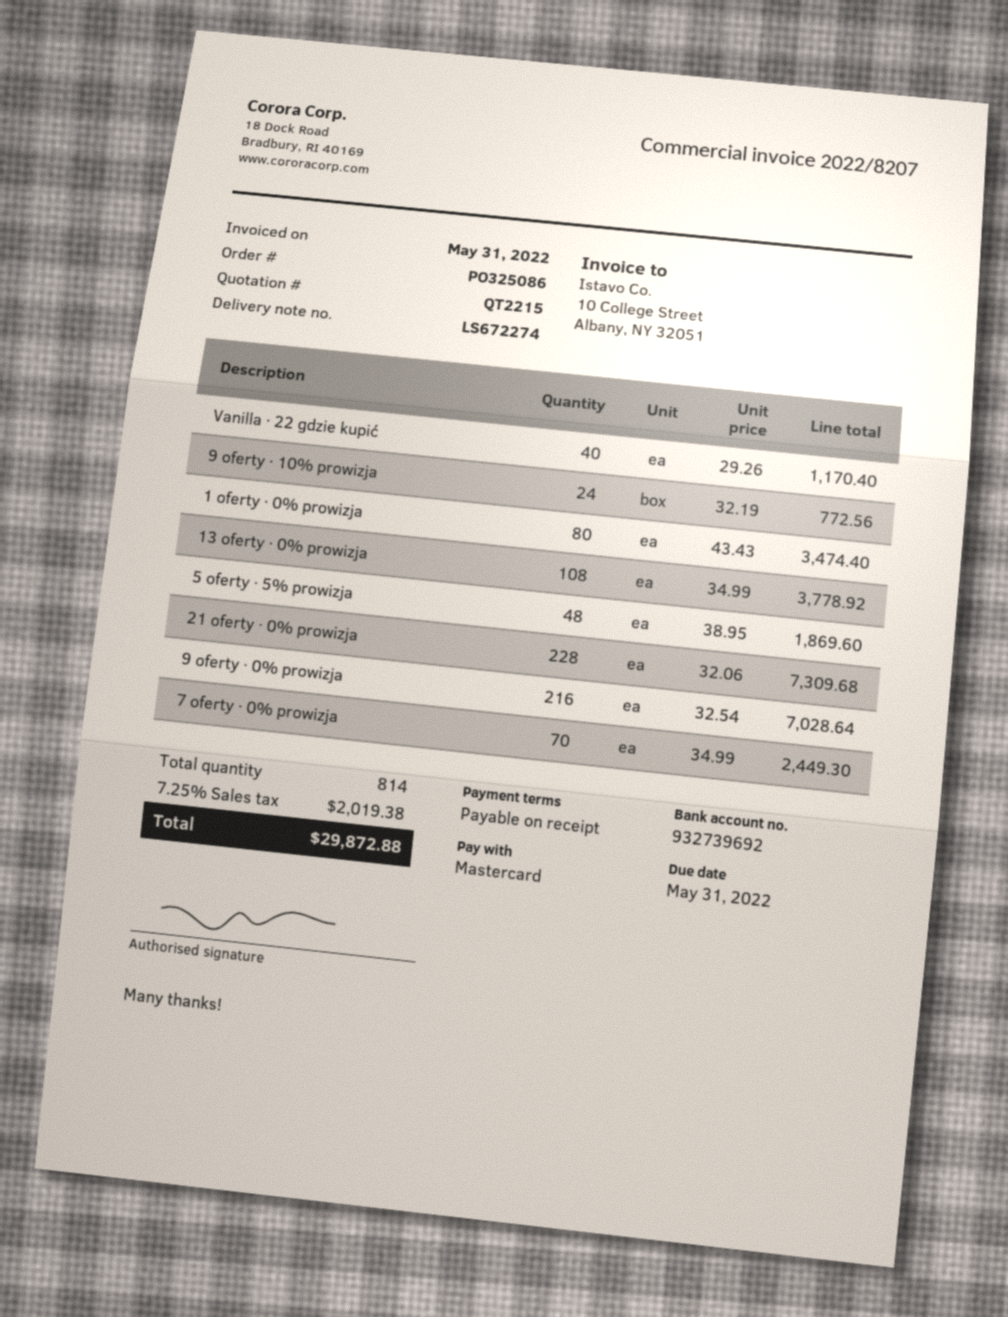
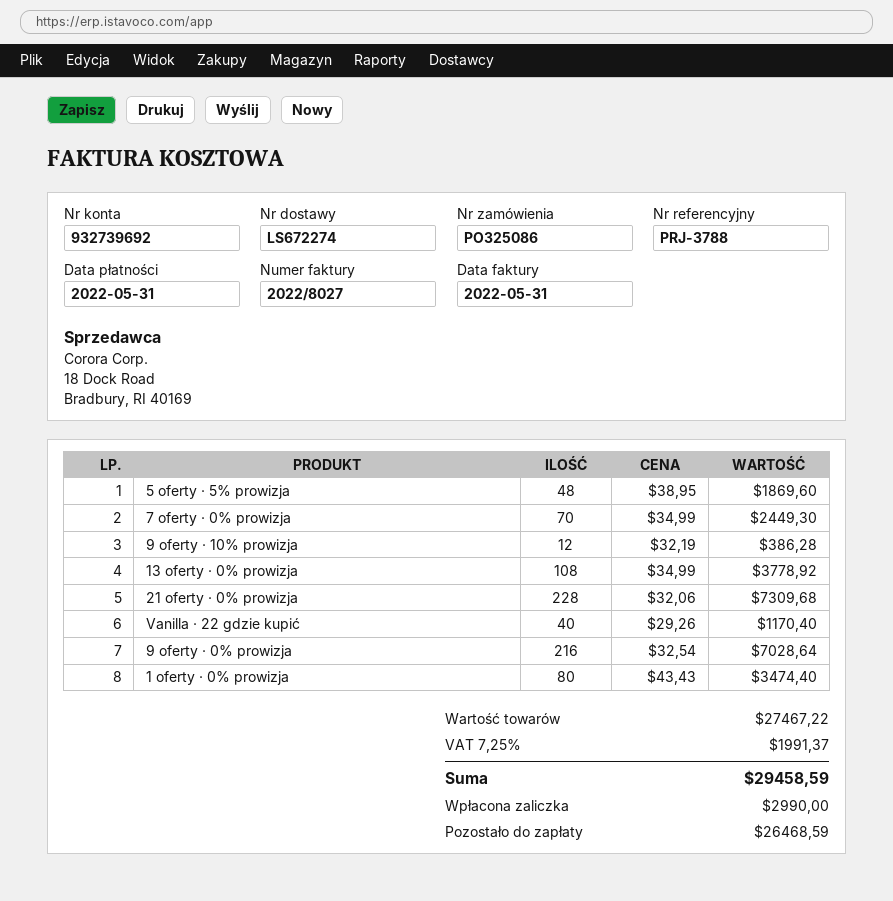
invoice number: 2022/8207 -> 2022/8027
9 oferty · 10% prowizja: 24 x 32.19 = 772.56 -> 12 x 32.19 = 386.28
tax: 7.25% = 2019.38 -> 7.25% = 1991.37
total: 29872.88 -> 29458.59

